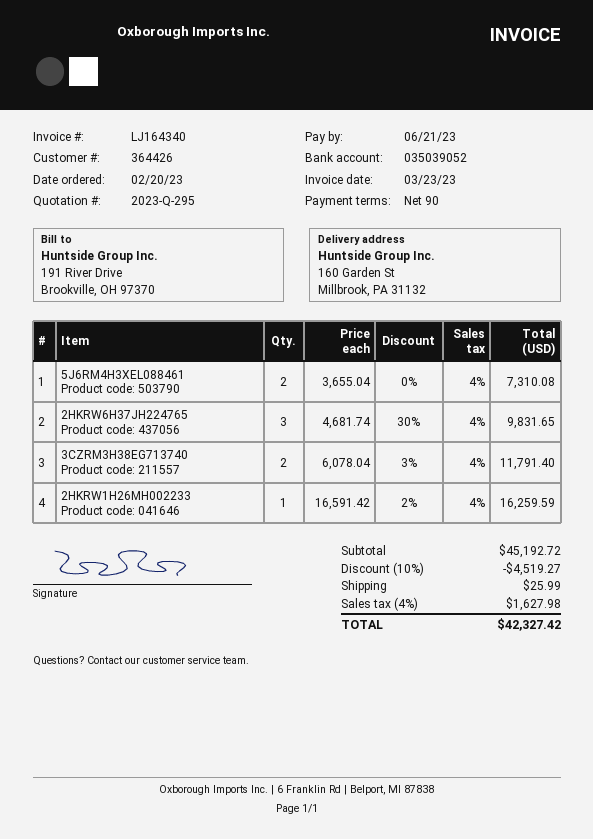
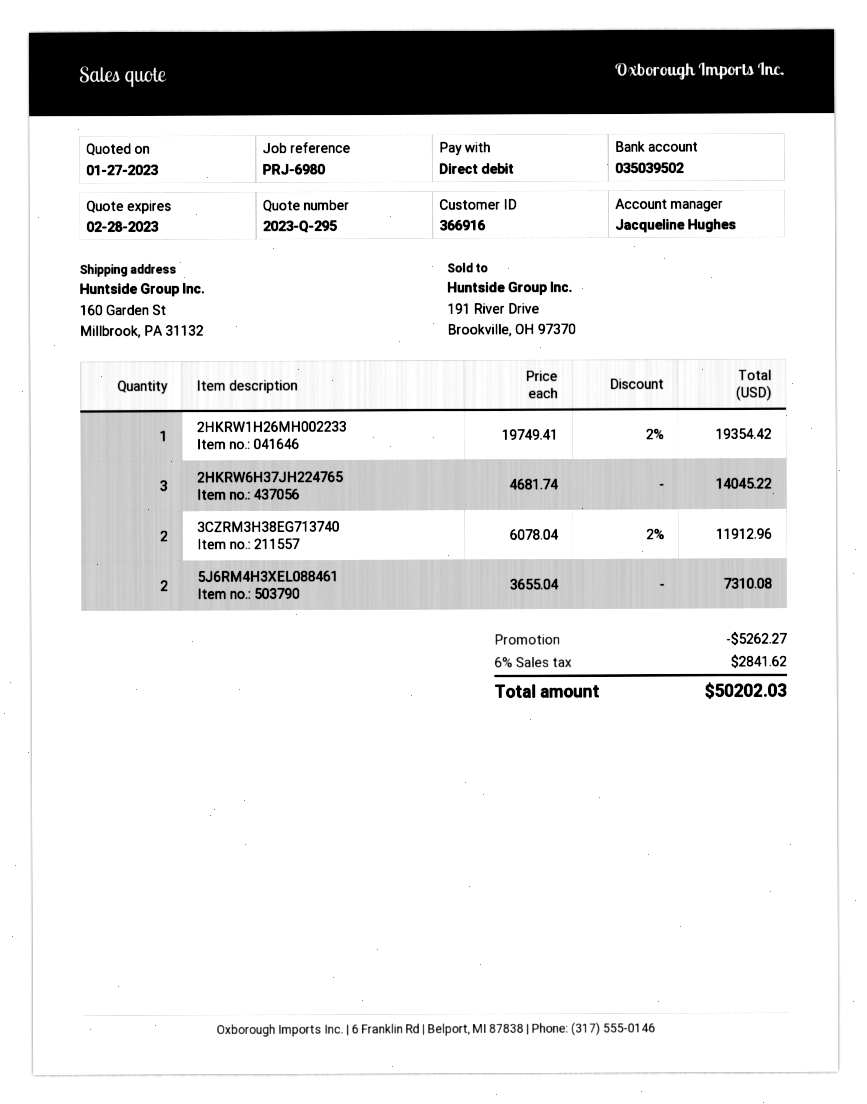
customer number: 364426 -> 366916
bank account: 035039052 -> 035039502
2HKRW6H37JH224765: 3 x 4681.74 - 30% = 9831.65 -> 3 x 4681.74 = 14045.22
3CZRM3H38EG713740: 2 x 6078.04 - 3% = 11791.40 -> 2 x 6078.04 - 2% = 11912.96
2HKRW1H26MH002233: 1 x 16591.42 - 2% = 16259.59 -> 1 x 19749.41 - 2% = 19354.42
discount: 4519.27 -> 5262.27
shipping: 25.99 -> none
tax: 4% = 1627.98 -> 6% = 2841.62
total: 42327.42 -> 50202.03

